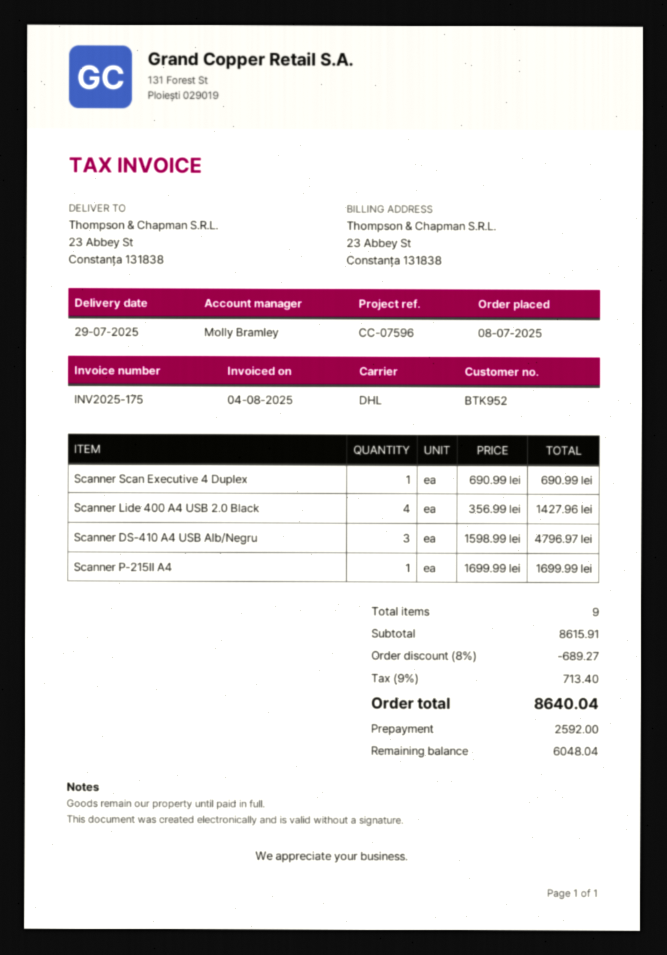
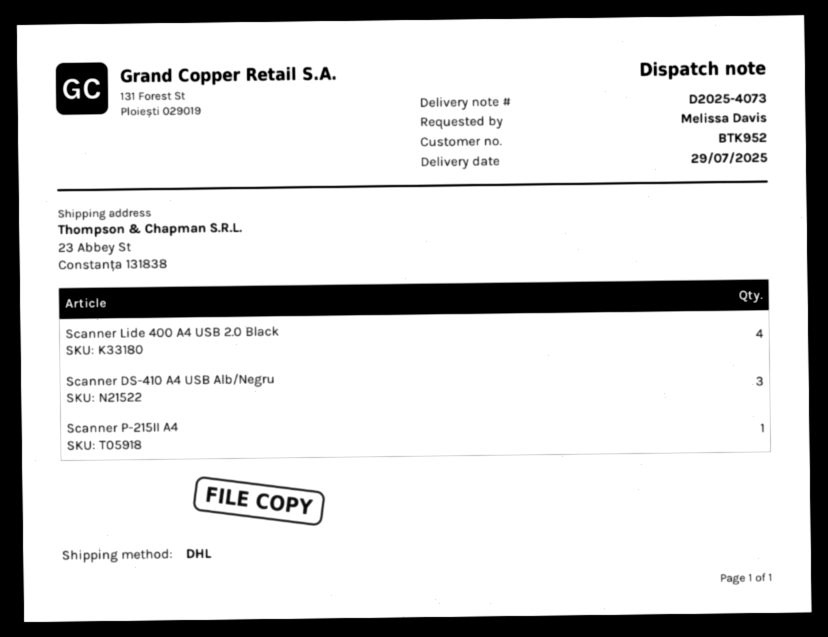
Scanner Scan Executive 4 Duplex: 1 -> none

